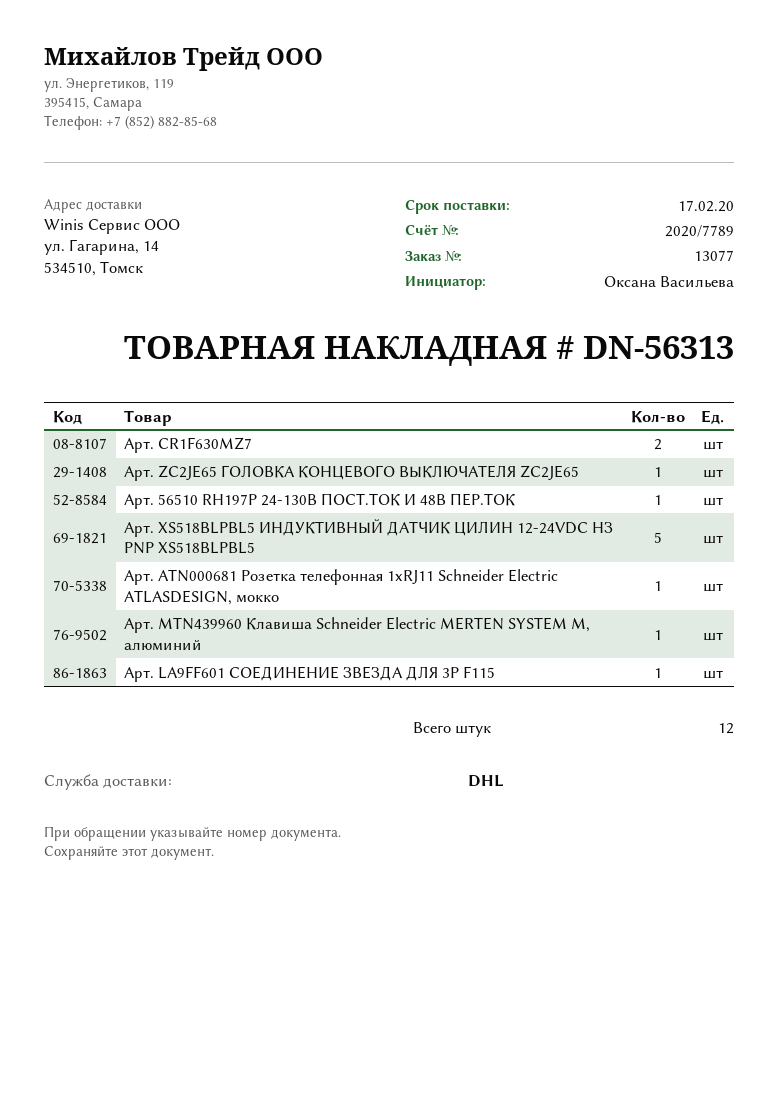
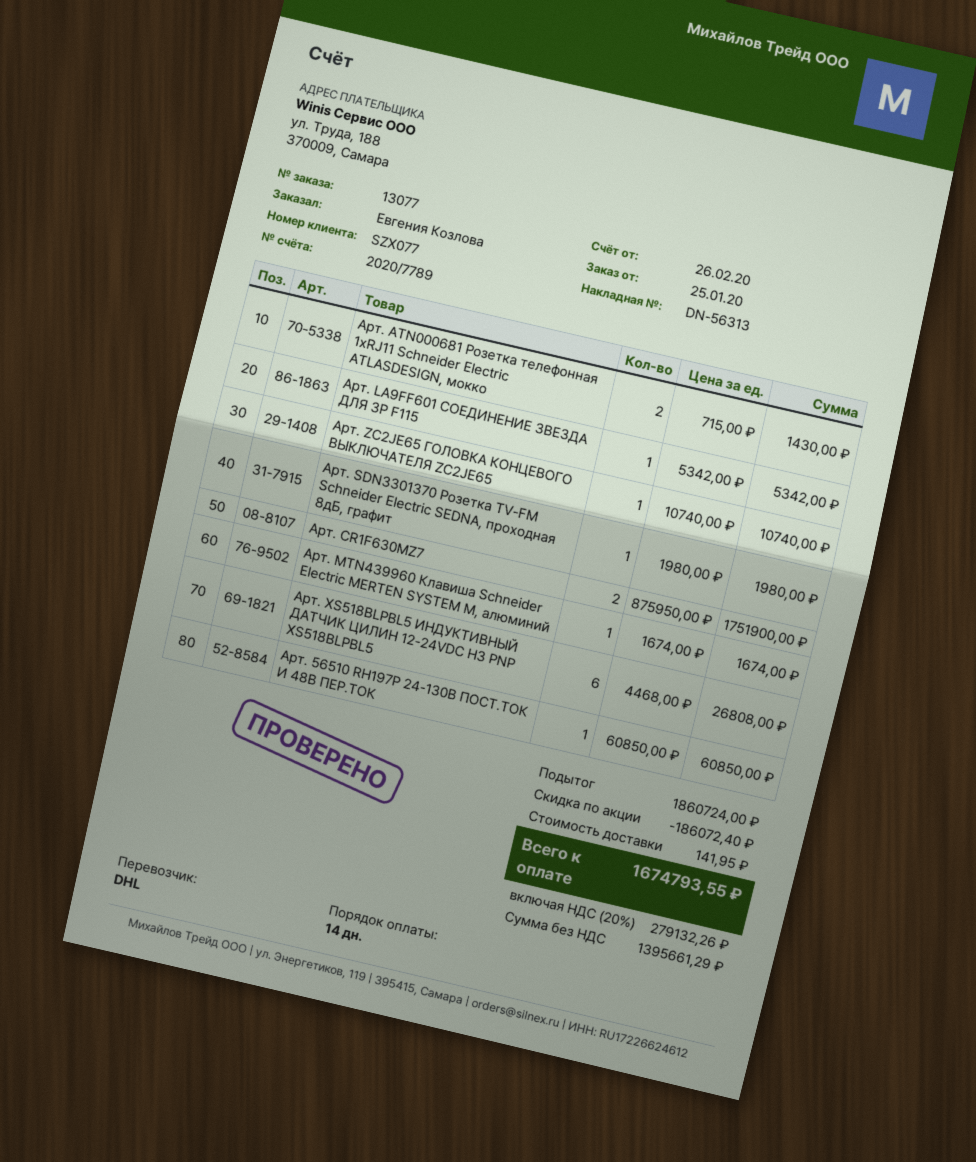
ordered by: Оксана Васильева -> Евгения Козлова
Арт. XS518BLPBL5 ИНДУКТИВНЫЙ ДАТЧИК ЦИЛИН 12-24VDC НЗ PNP XS518BLPBL5: 5 -> 6
Арт. ATN000681 Розетка телефонная 1xRJ11 Schneider Electric ATLASDESIGN, мокко: 1 -> 2
Арт. SDN3301370 Розетка TV-FM Schneider Electric SEDNA, проходная 8дБ, графит: none -> 1

